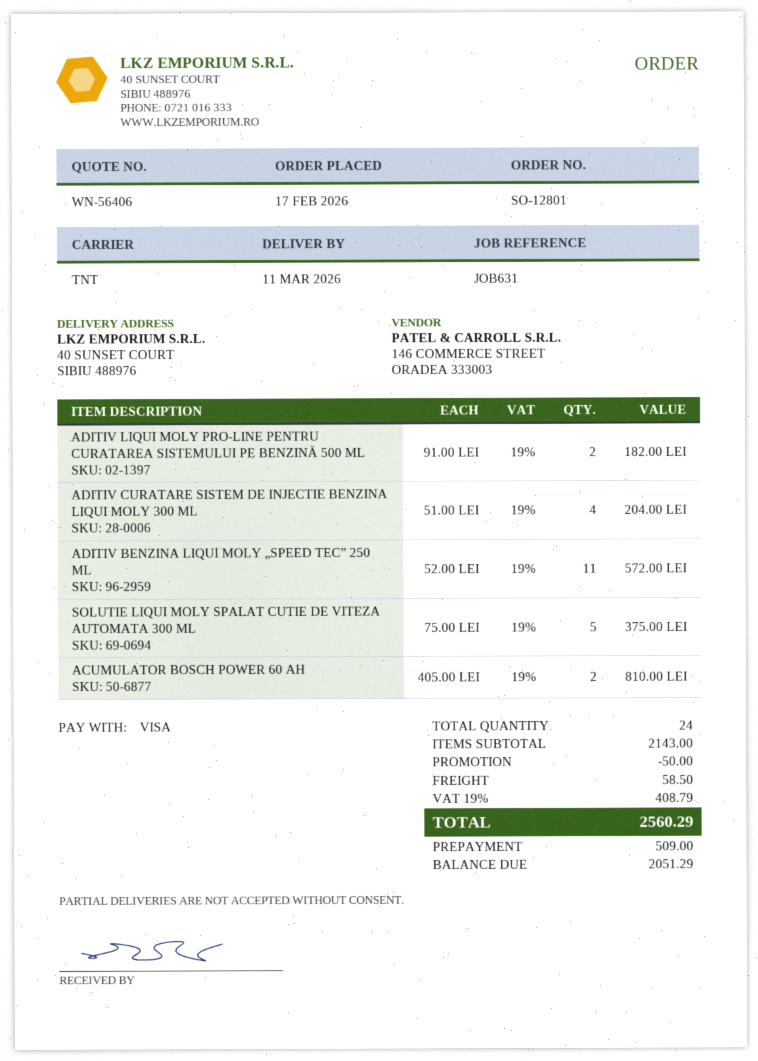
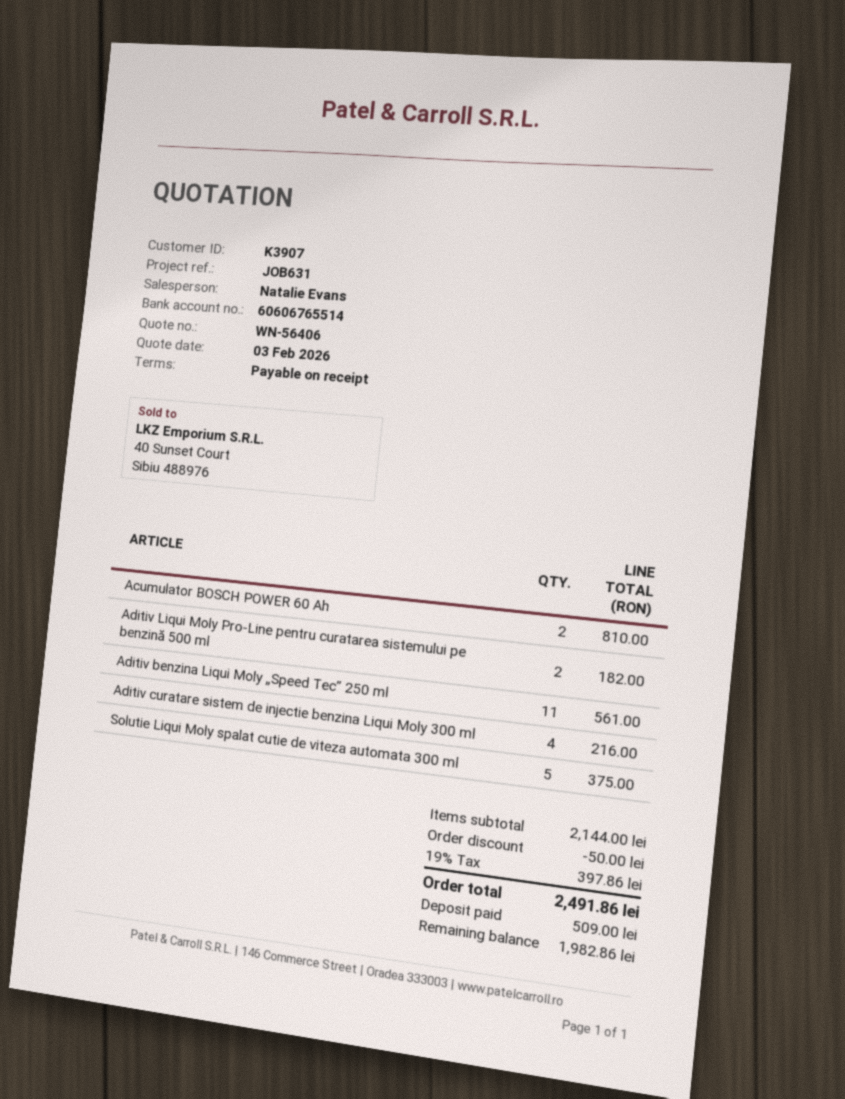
ADITIV CURATARE SISTEM DE INJECTIE BENZINA LIQUI MOLY 300 ML: 4 for 204.00 -> 4 for 216.00
ADITIV BENZINA LIQUI MOLY „SPEED TEC” 250 ML: 11 for 572.00 -> 11 for 561.00
subtotal: 2143.00 -> 2144.00
shipping: 58.50 -> none
tax: 19% = 408.79 -> 19% = 397.86
total: 2560.29 -> 2491.86
balance: 2051.29 -> 1982.86

